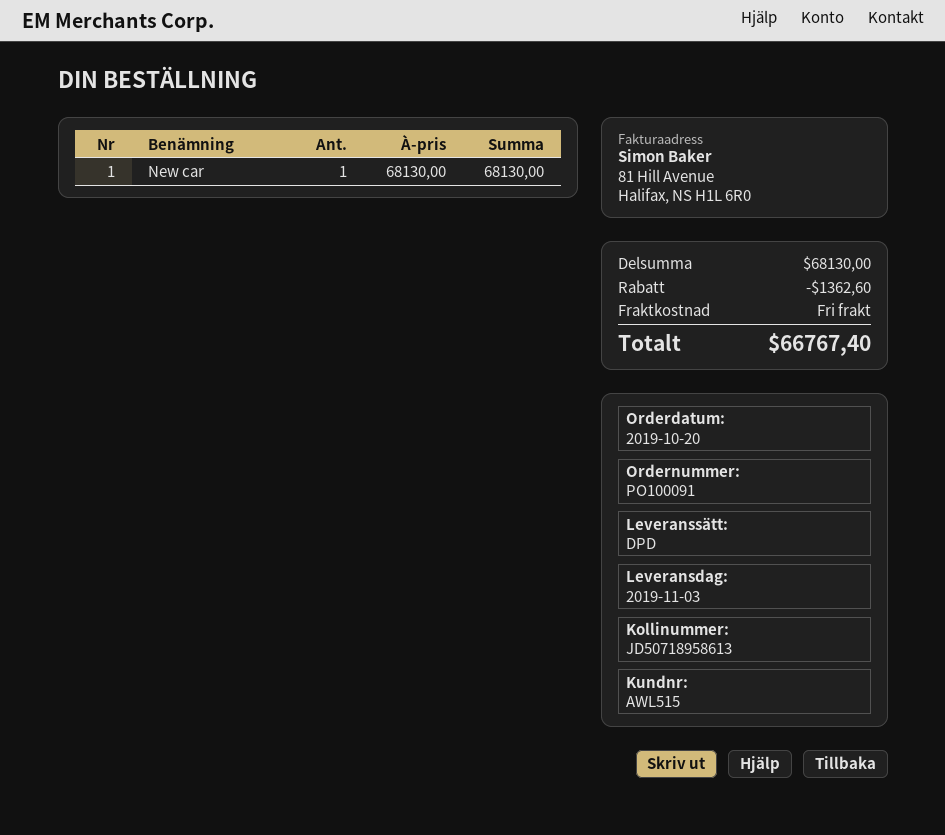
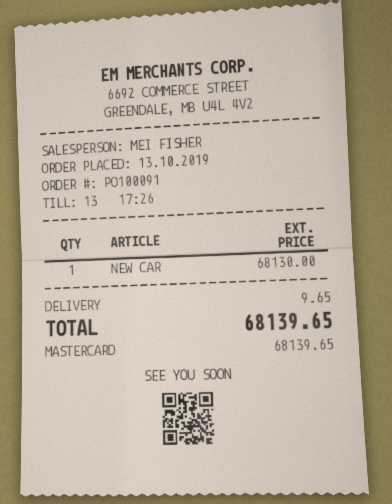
order date: 2019-10-20 -> 2019-10-13
discount: 1362.60 -> none
shipping: 0.00 -> 9.65
total: 66767.40 -> 68139.65

